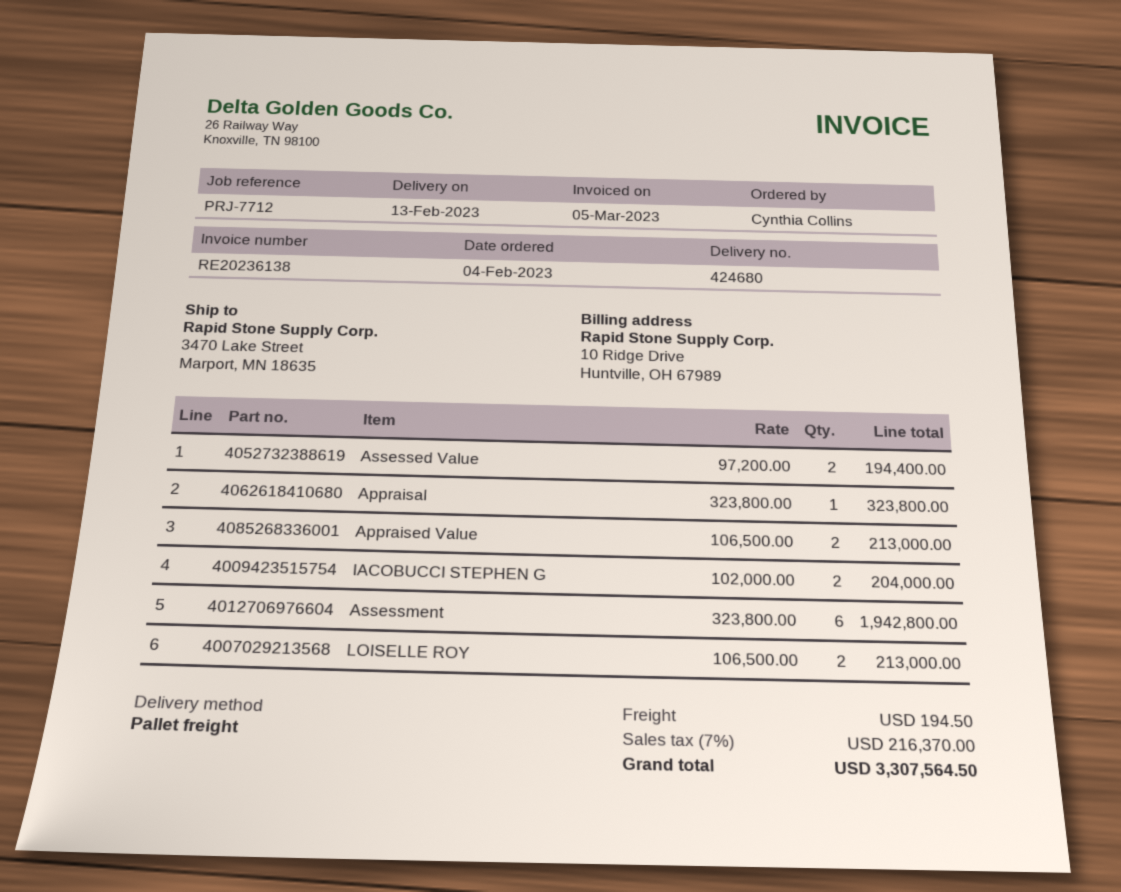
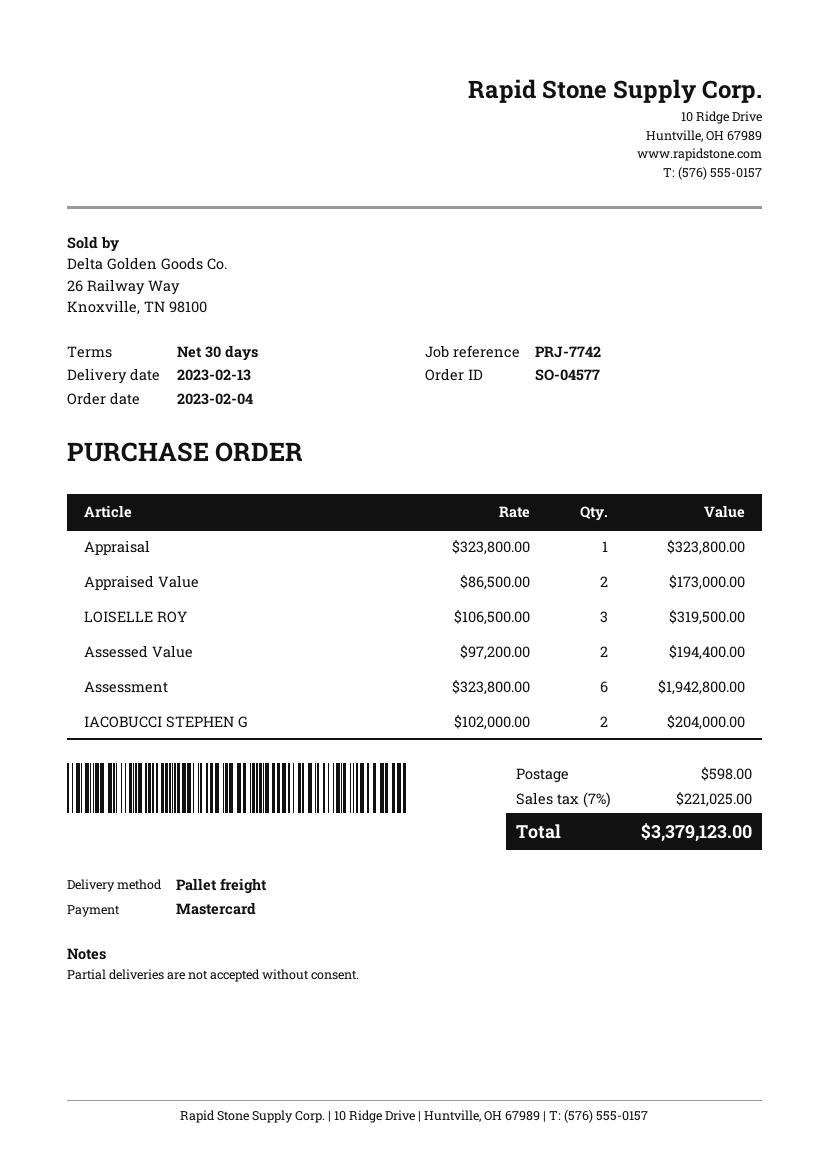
reference: PRJ-7712 -> PRJ-7742
Appraised Value: 2 x 106500.00 = 213000.00 -> 2 x 86500.00 = 173000.00
LOISELLE ROY: 2 x 106500.00 = 213000.00 -> 3 x 106500.00 = 319500.00
shipping: 194.50 -> 598.00
tax: 7% = 216370.00 -> 7% = 221025.00
total: 3307564.50 -> 3379123.00

